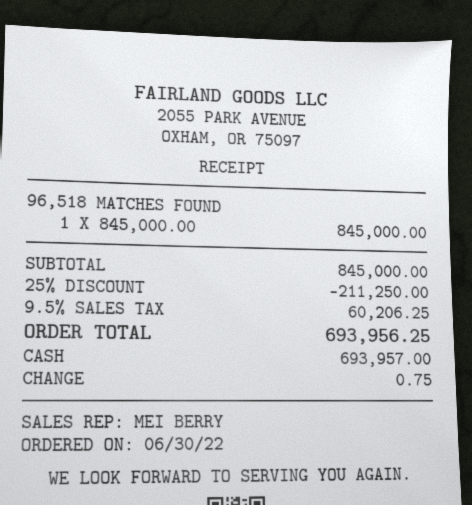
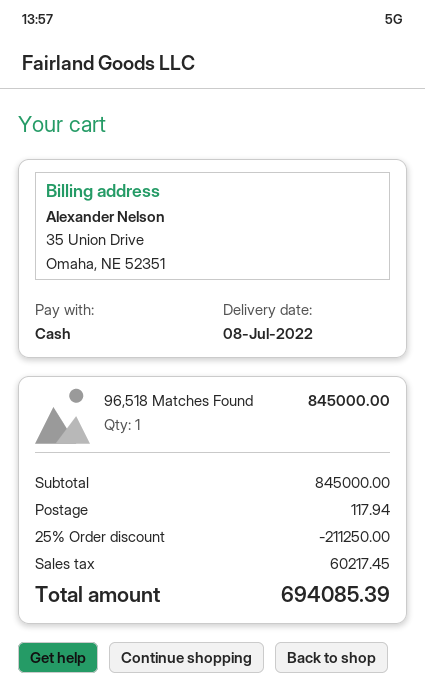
shipping: none -> 117.94
tax: 60206.25 -> 60217.45
total: 693956.25 -> 694085.39

